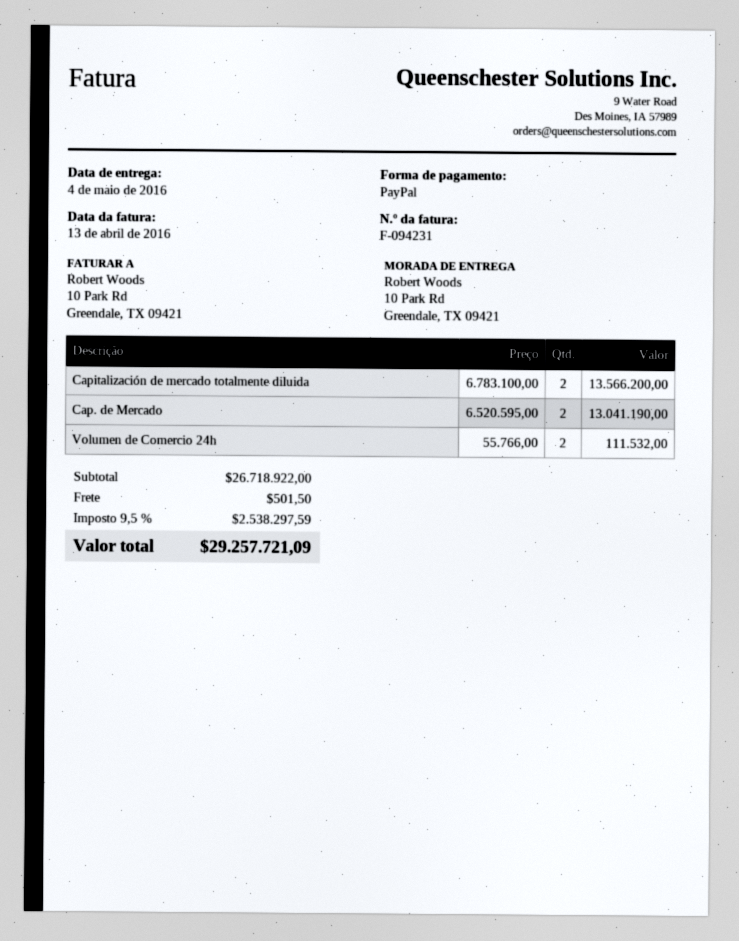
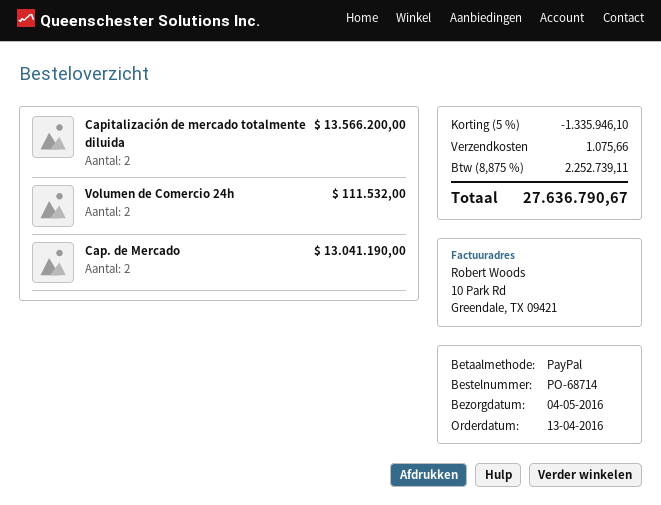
discount: none -> 5% = 1335946.10
shipping: 501.50 -> 1075.66
tax: 9.5% = 2538297.59 -> 8.875% = 2252739.11
total: 29257721.09 -> 27636790.67

